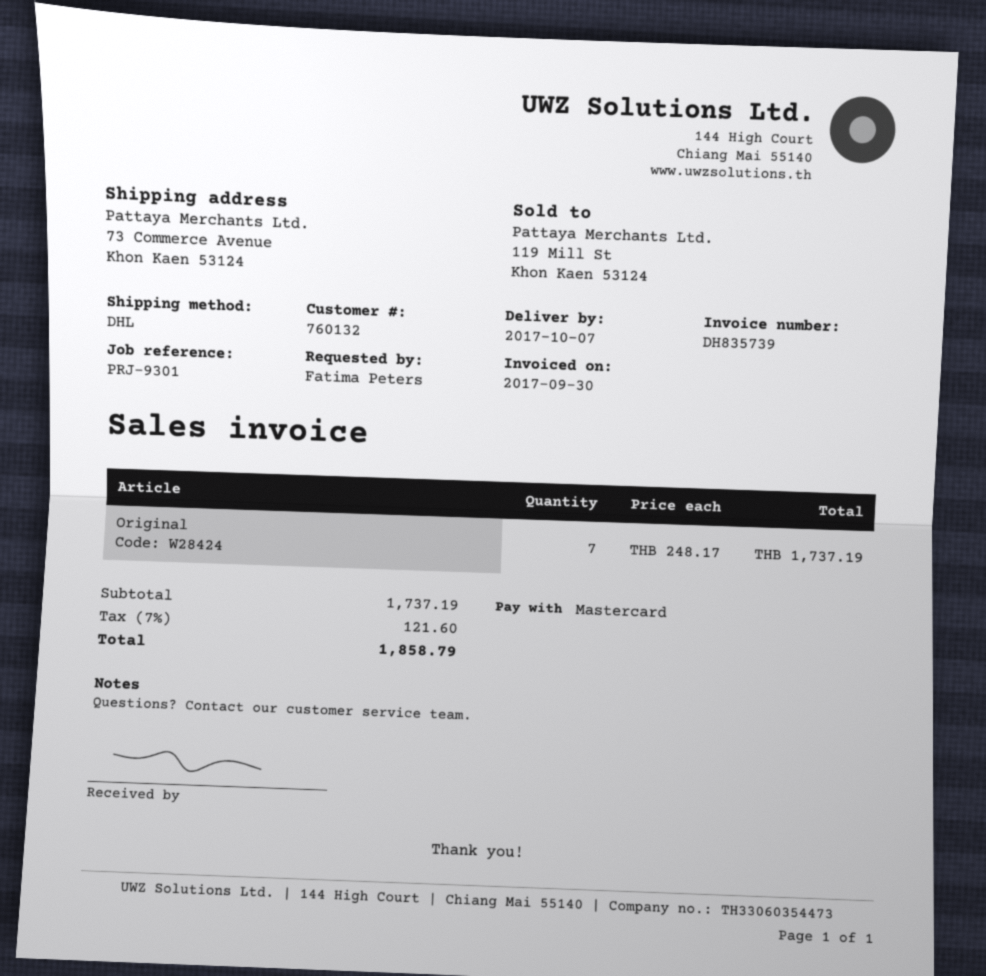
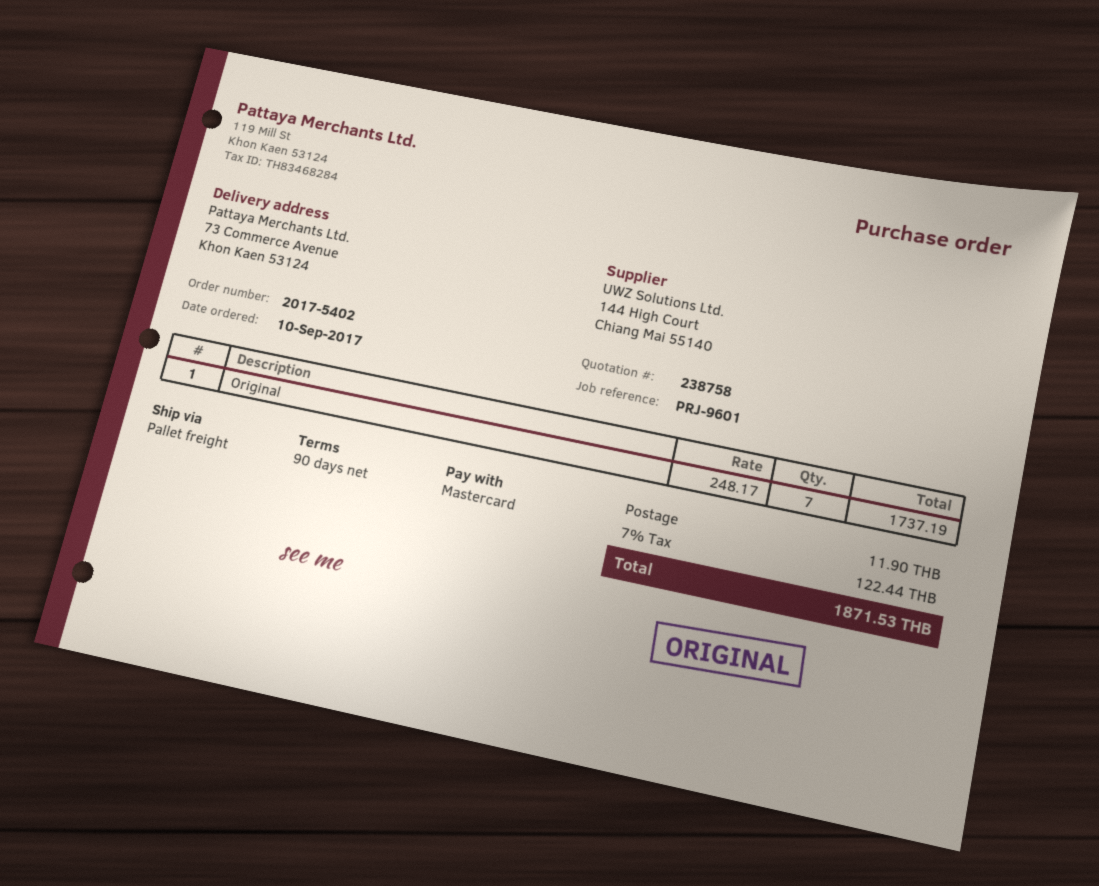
reference: PRJ-9301 -> PRJ-9601
shipping method: DHL -> pallet freight
shipping: none -> 11.90
tax: 7% = 121.60 -> 7% = 122.44
total: 1858.79 -> 1871.53

